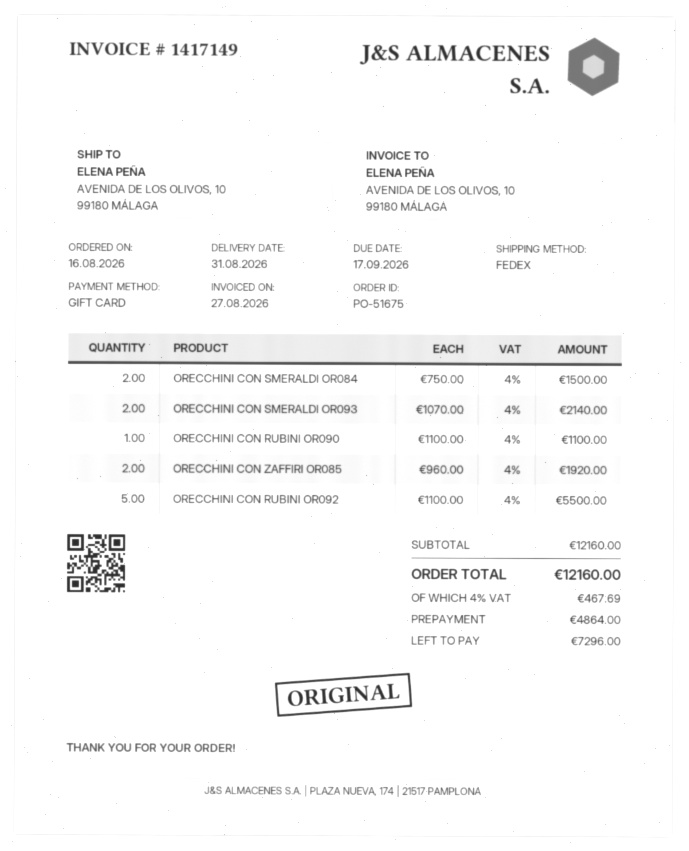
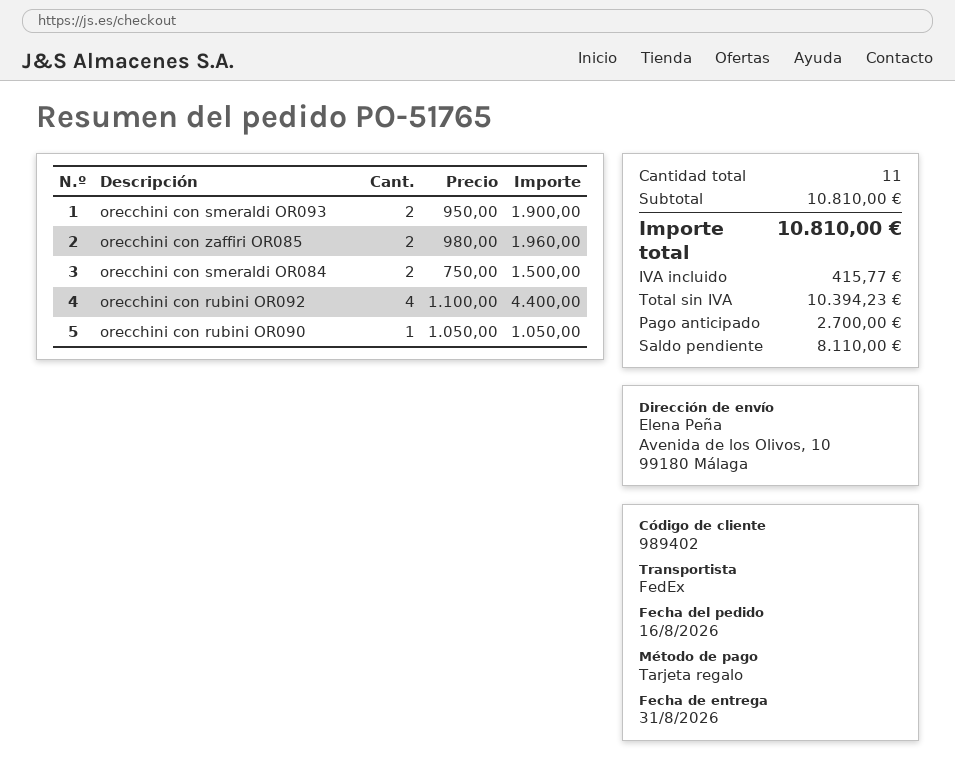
order number: PO-51675 -> PO-51765
ORECCHINI CON SMERALDI OR093: 2 x 1070.00 = 2140.00 -> 2 x 950.00 = 1900.00
ORECCHINI CON RUBINI OR090: 1 x 1100.00 = 1100.00 -> 1 x 1050.00 = 1050.00
ORECCHINI CON ZAFFIRI OR085: 2 x 960.00 = 1920.00 -> 2 x 980.00 = 1960.00
ORECCHINI CON RUBINI OR092: 5 x 1100.00 = 5500.00 -> 4 x 1100.00 = 4400.00
subtotal: 12160.00 -> 10810.00
tax: 467.69 -> 415.77
total: 12160.00 -> 10810.00
deposit: 4864.00 -> 2700.00
balance: 7296.00 -> 8110.00

